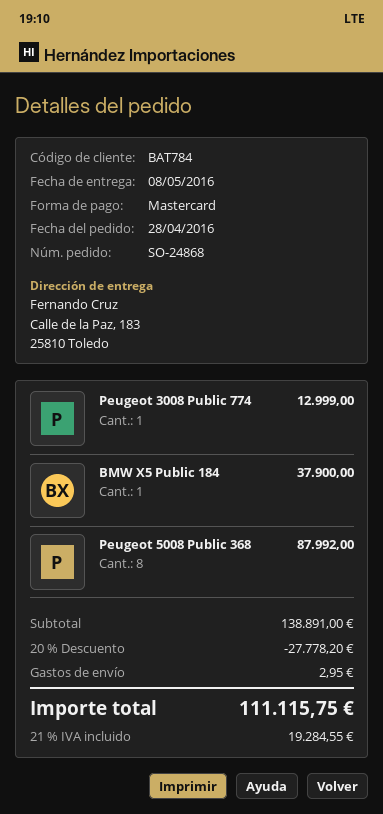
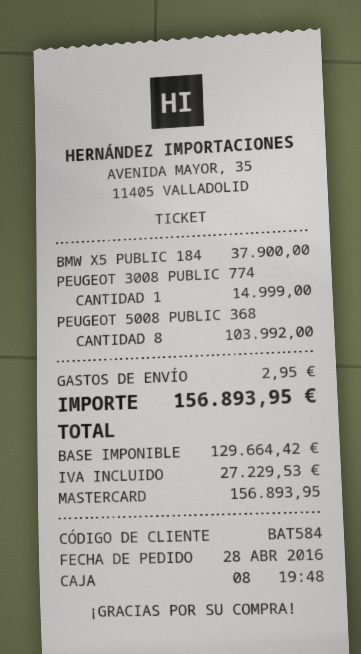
customer number: BAT784 -> BAT584
Peugeot 3008 Public 774: 1 for 12999.00 -> 1 for 14999.00
Peugeot 5008 Public 368: 8 for 87992.00 -> 8 for 103992.00
discount: 20% = 27778.20 -> none
tax: 19284.55 -> 27229.53
total: 111115.75 -> 156893.95

